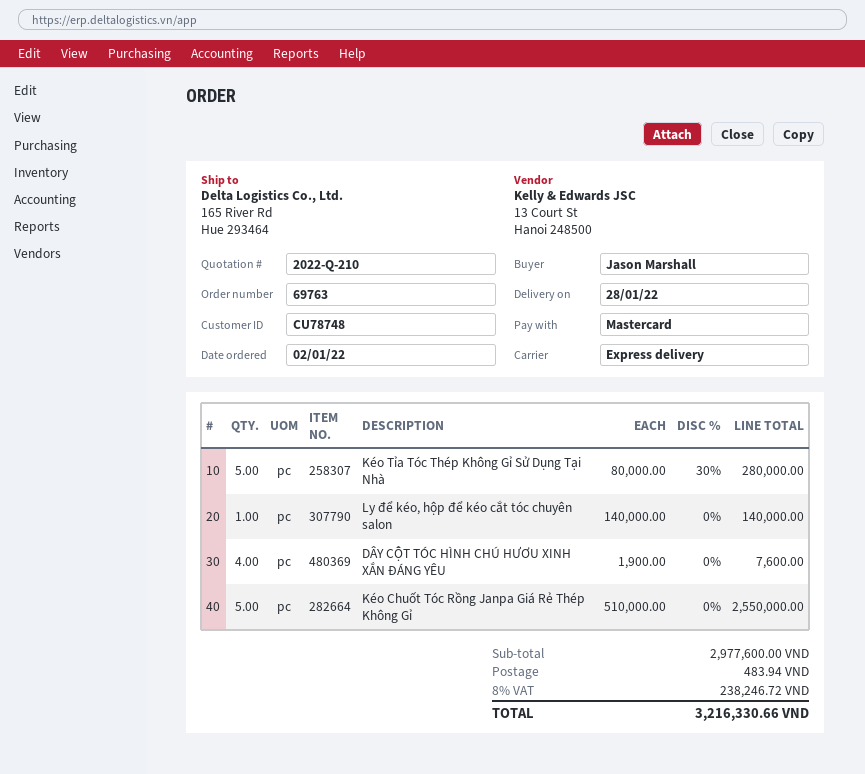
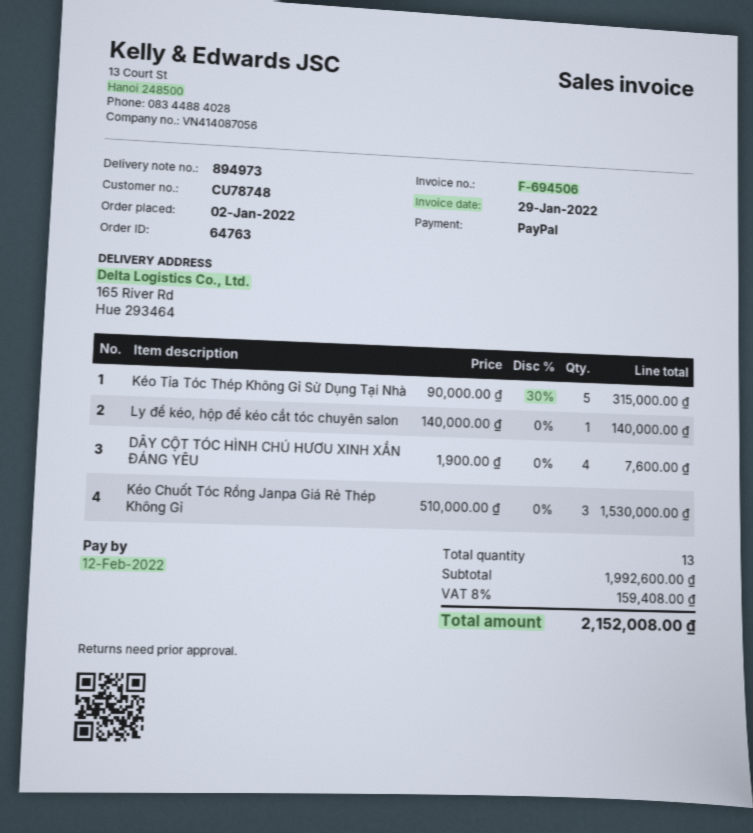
order number: 69763 -> 64763
payment method: Mastercard -> PayPal
Kéo Tỉa Tóc Thép Không Gỉ Sử Dụng Tại Nhà: 5 x 80000.00 - 30% = 280000.00 -> 5 x 90000.00 - 30% = 315000.00
Kéo Chuốt Tóc Rồng Janpa Giá Rẻ Thép Không Gỉ: 5 x 510000.00 = 2550000.00 -> 3 x 510000.00 = 1530000.00
subtotal: 2977600.00 -> 1992600.00
shipping: 483.94 -> none
tax: 8% = 238246.72 -> 8% = 159408.00
total: 3216330.66 -> 2152008.00

